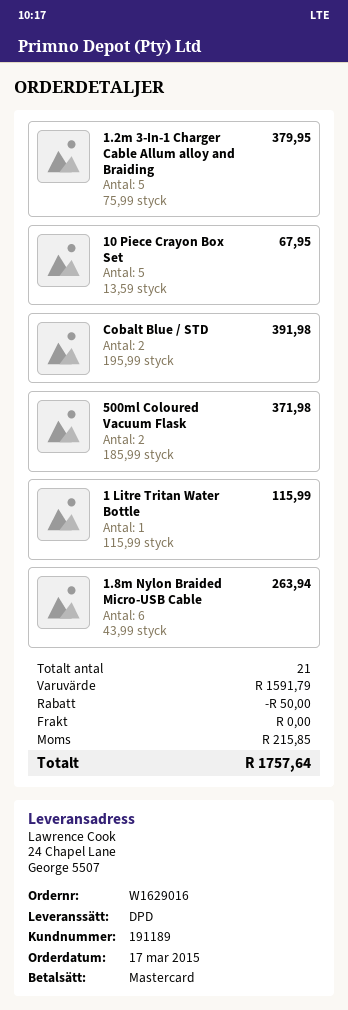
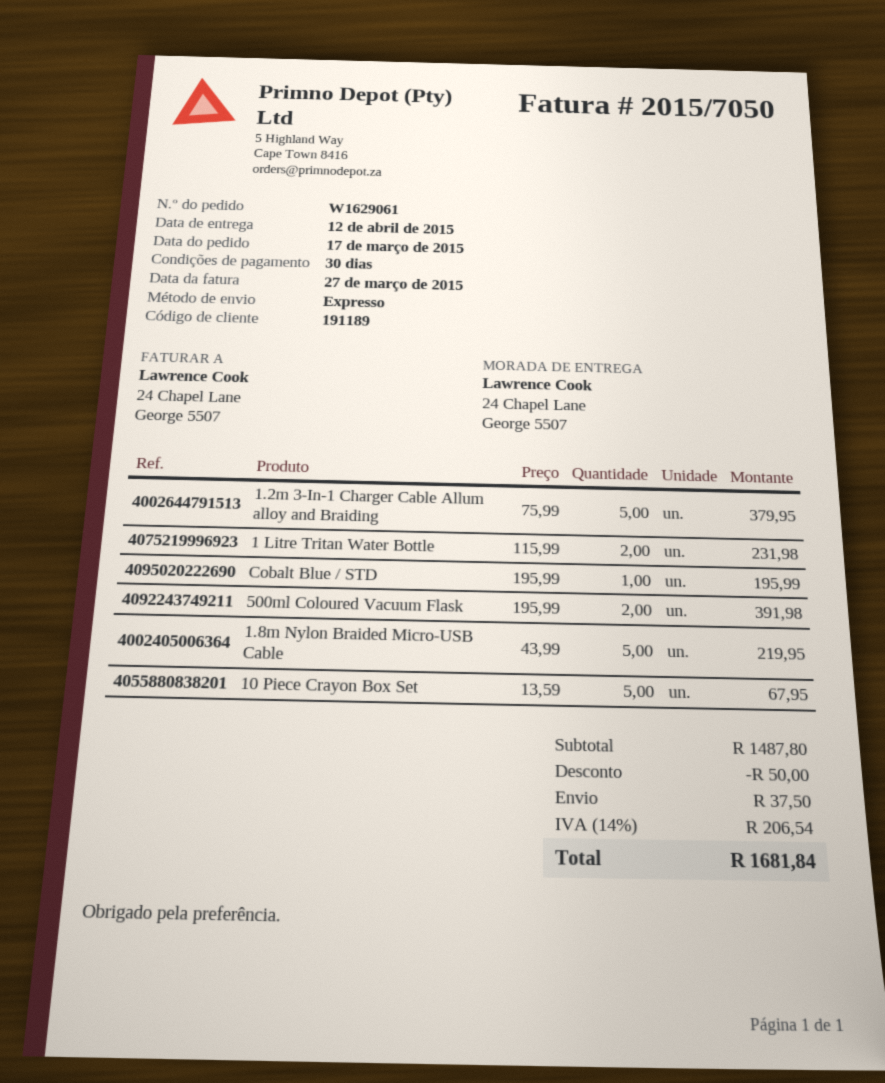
order number: W1629016 -> W1629061
shipping method: DPD -> express
Cobalt Blue / STD: 2 x 195.99 = 391.98 -> 1 x 195.99 = 195.99
500ml Coloured Vacuum Flask: 2 x 185.99 = 371.98 -> 2 x 195.99 = 391.98
1 Litre Tritan Water Bottle: 1 x 115.99 = 115.99 -> 2 x 115.99 = 231.98
1.8m Nylon Braided Micro-USB Cable: 6 x 43.99 = 263.94 -> 5 x 43.99 = 219.95
subtotal: 1591.79 -> 1487.80
shipping: 0.00 -> 37.50
tax: 215.85 -> 206.54
total: 1757.64 -> 1681.84

